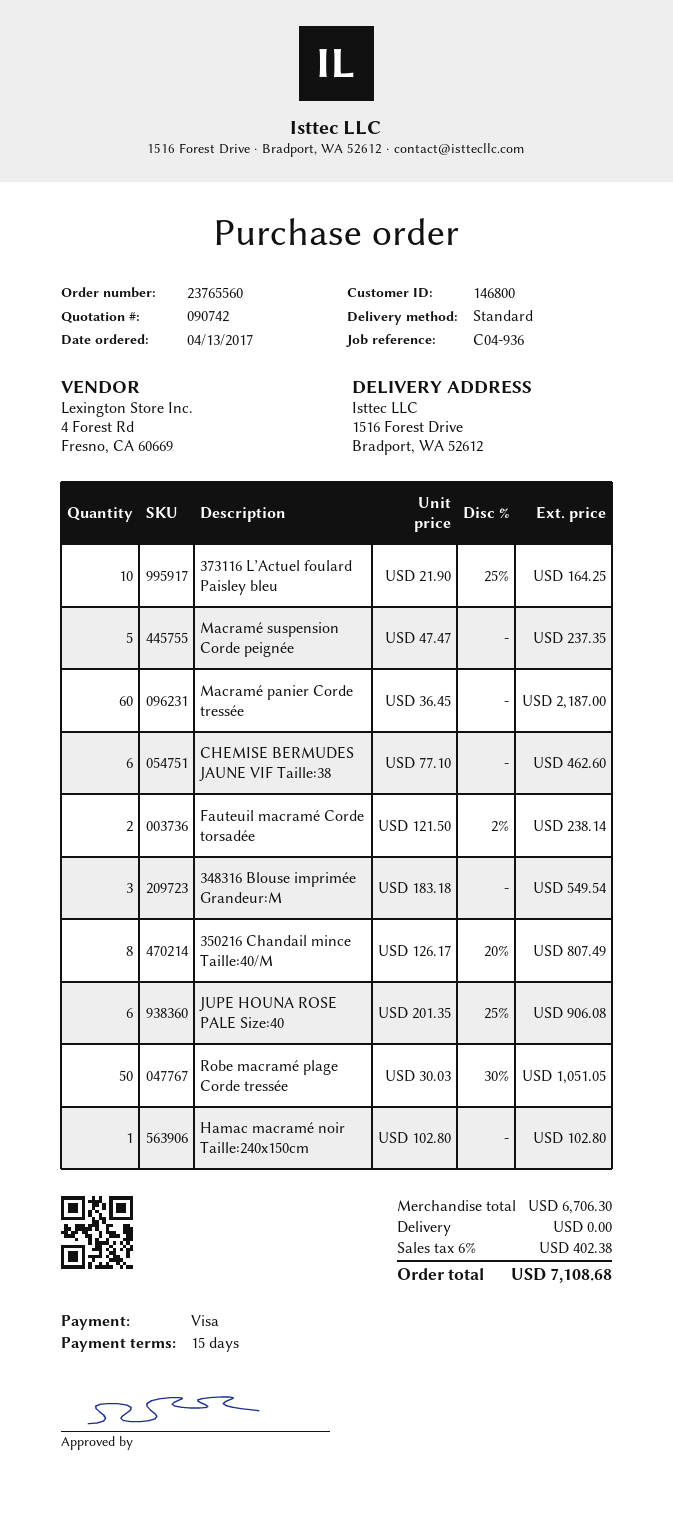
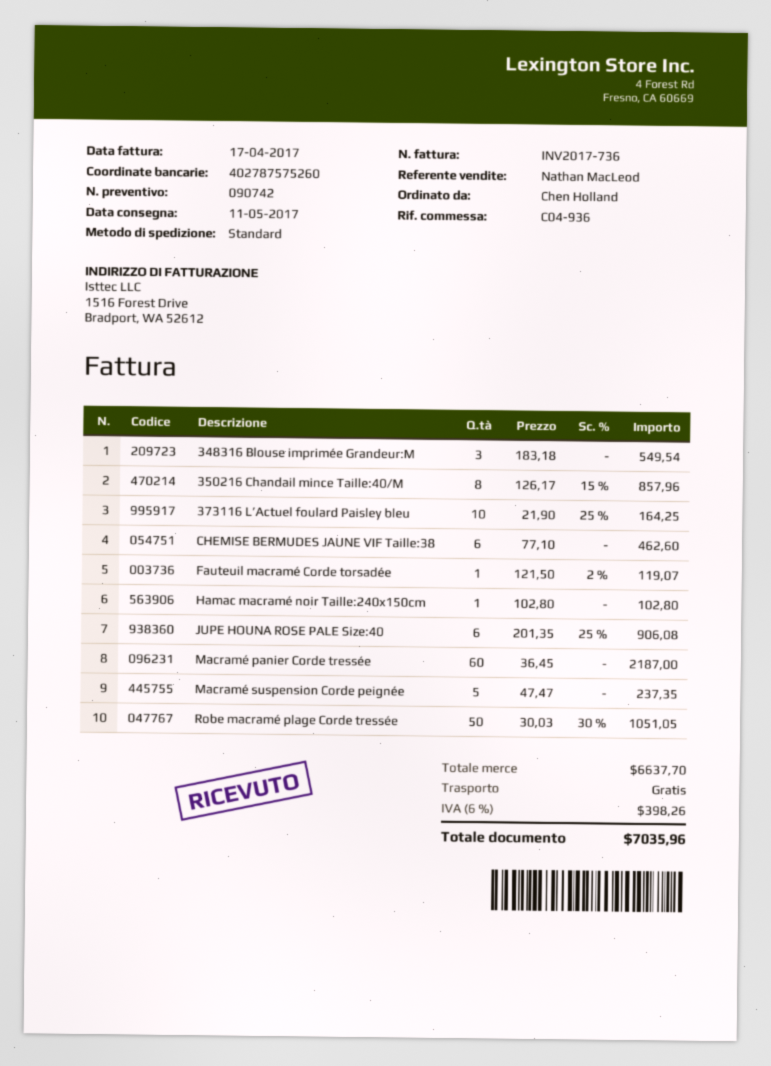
Fauteuil macramé Corde torsadée: 2 x 121.50 - 2% = 238.14 -> 1 x 121.50 - 2% = 119.07
350216 Chandail mince Taille:40/M: 8 x 126.17 - 20% = 807.49 -> 8 x 126.17 - 15% = 857.96
subtotal: 6706.30 -> 6637.70
tax: 6% = 402.38 -> 6% = 398.26
total: 7108.68 -> 7035.96

